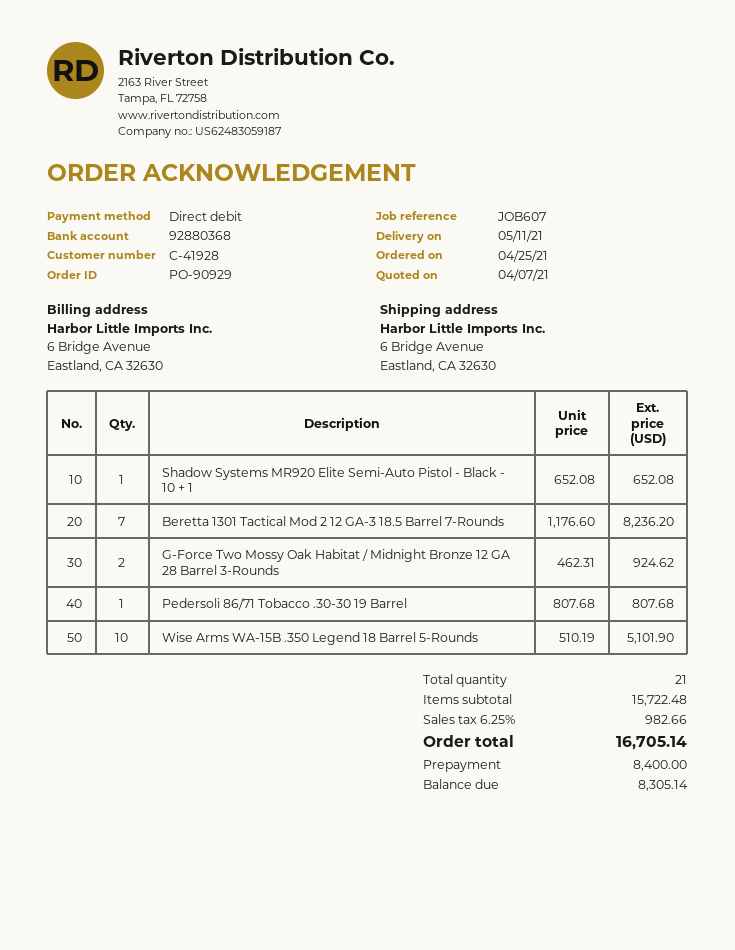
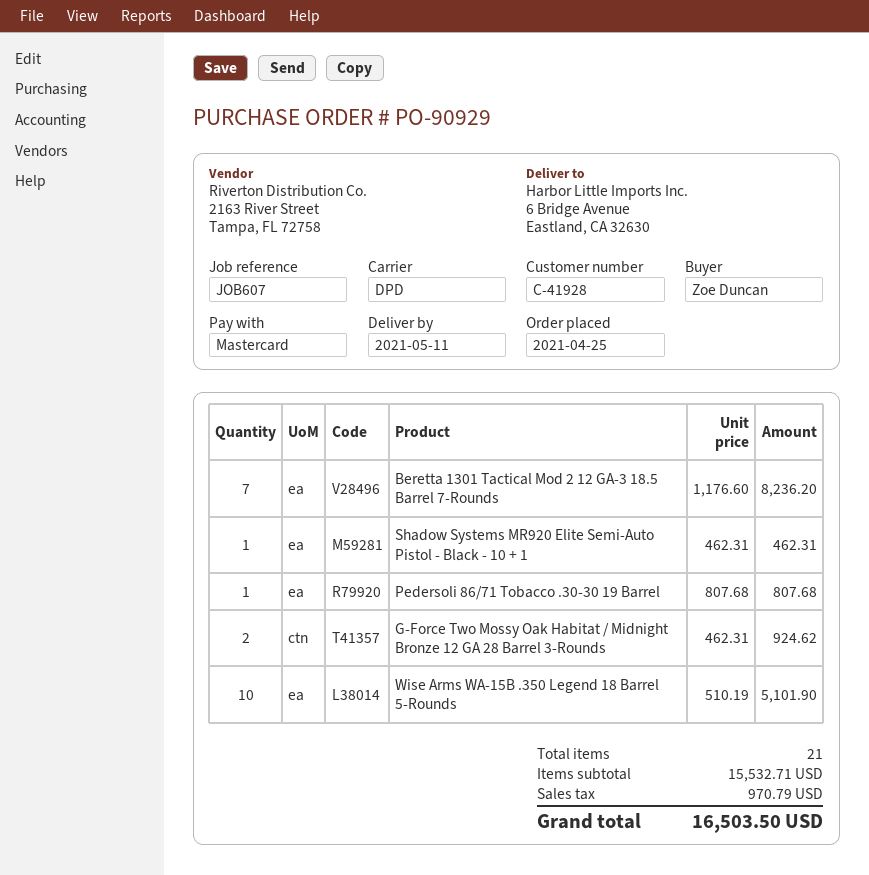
payment method: direct debit -> Mastercard
Shadow Systems MR920 Elite Semi-Auto Pistol - Black - 10 + 1: 1 x 652.08 = 652.08 -> 1 x 462.31 = 462.31
subtotal: 15722.48 -> 15532.71
tax: 982.66 -> 970.79
total: 16705.14 -> 16503.50

